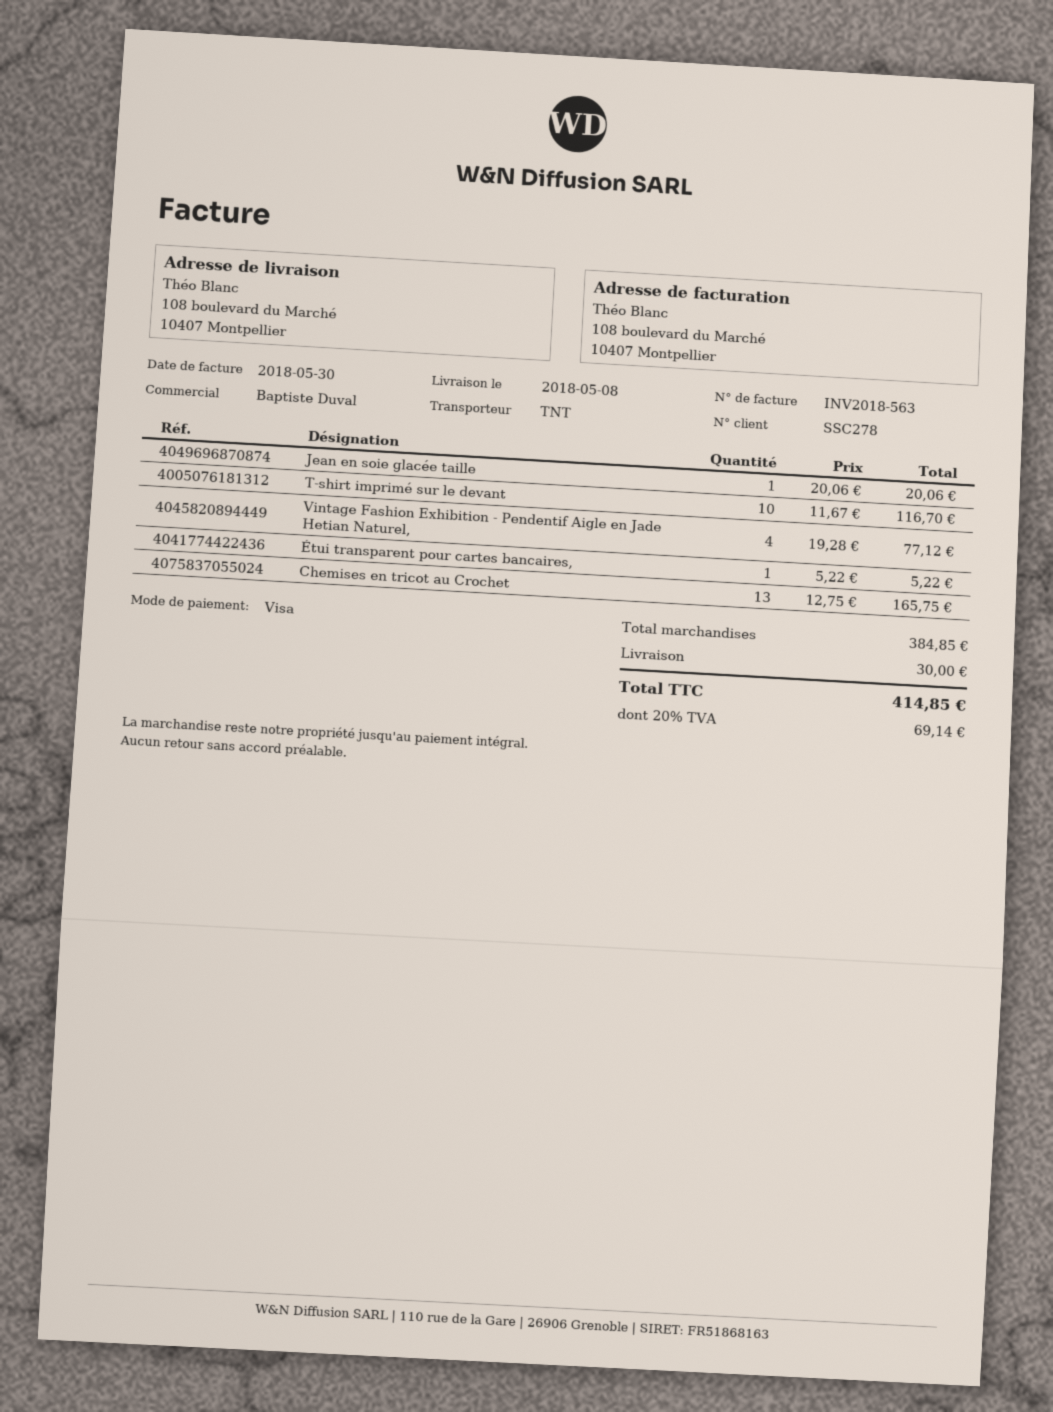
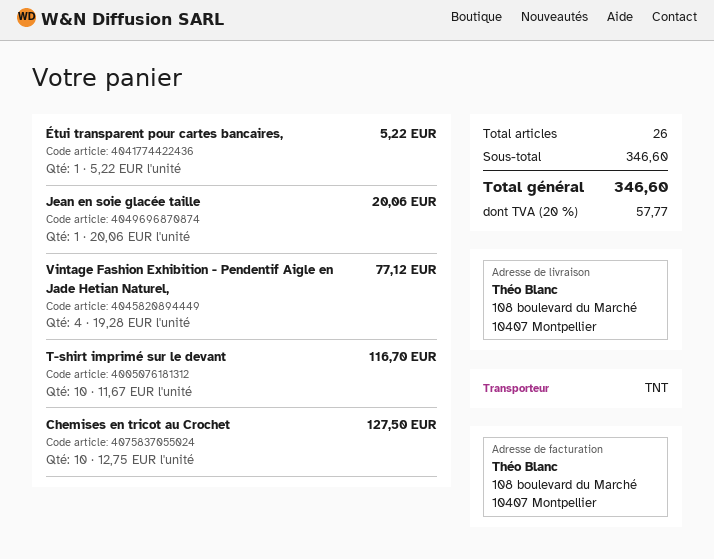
Chemises en tricot au Crochet: 13 x 12.75 = 165.75 -> 10 x 12.75 = 127.50
subtotal: 384.85 -> 346.60
shipping: 30.00 -> none
tax: 20% = 69.14 -> 20% = 57.77
total: 414.85 -> 346.60

